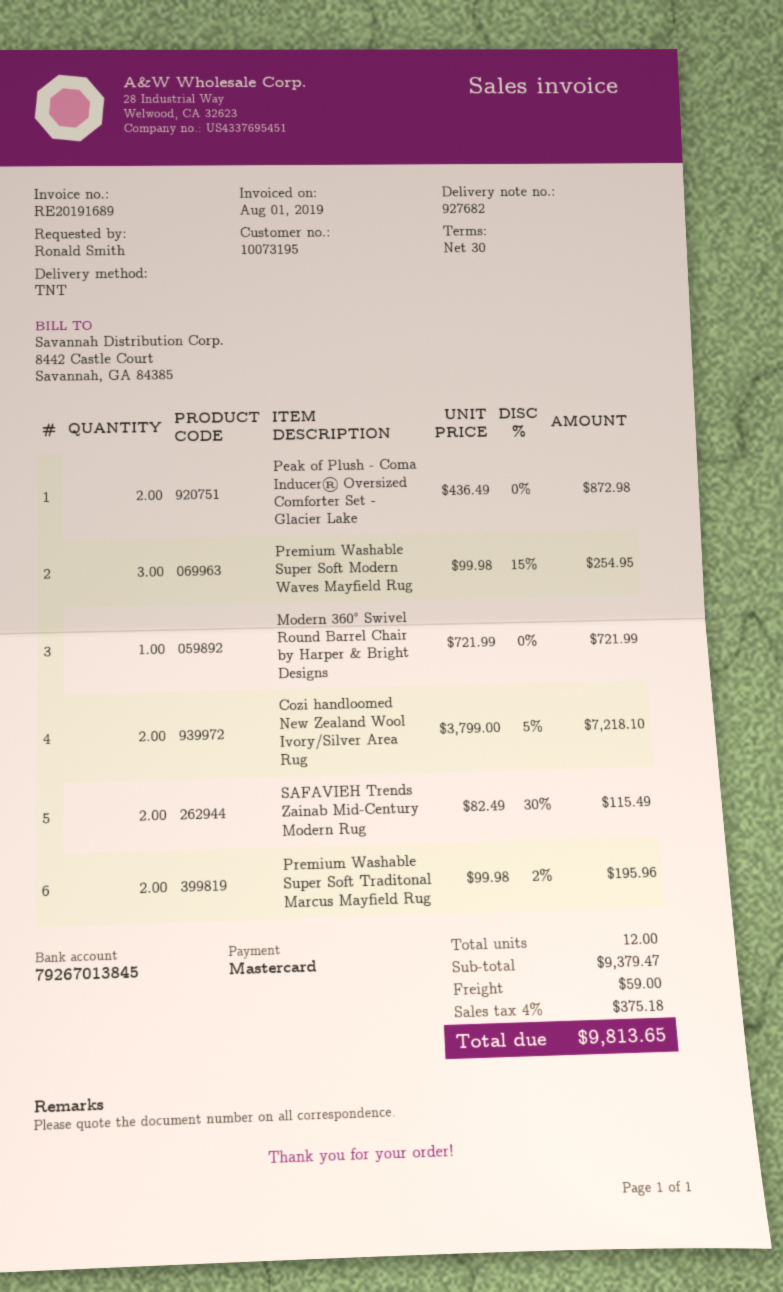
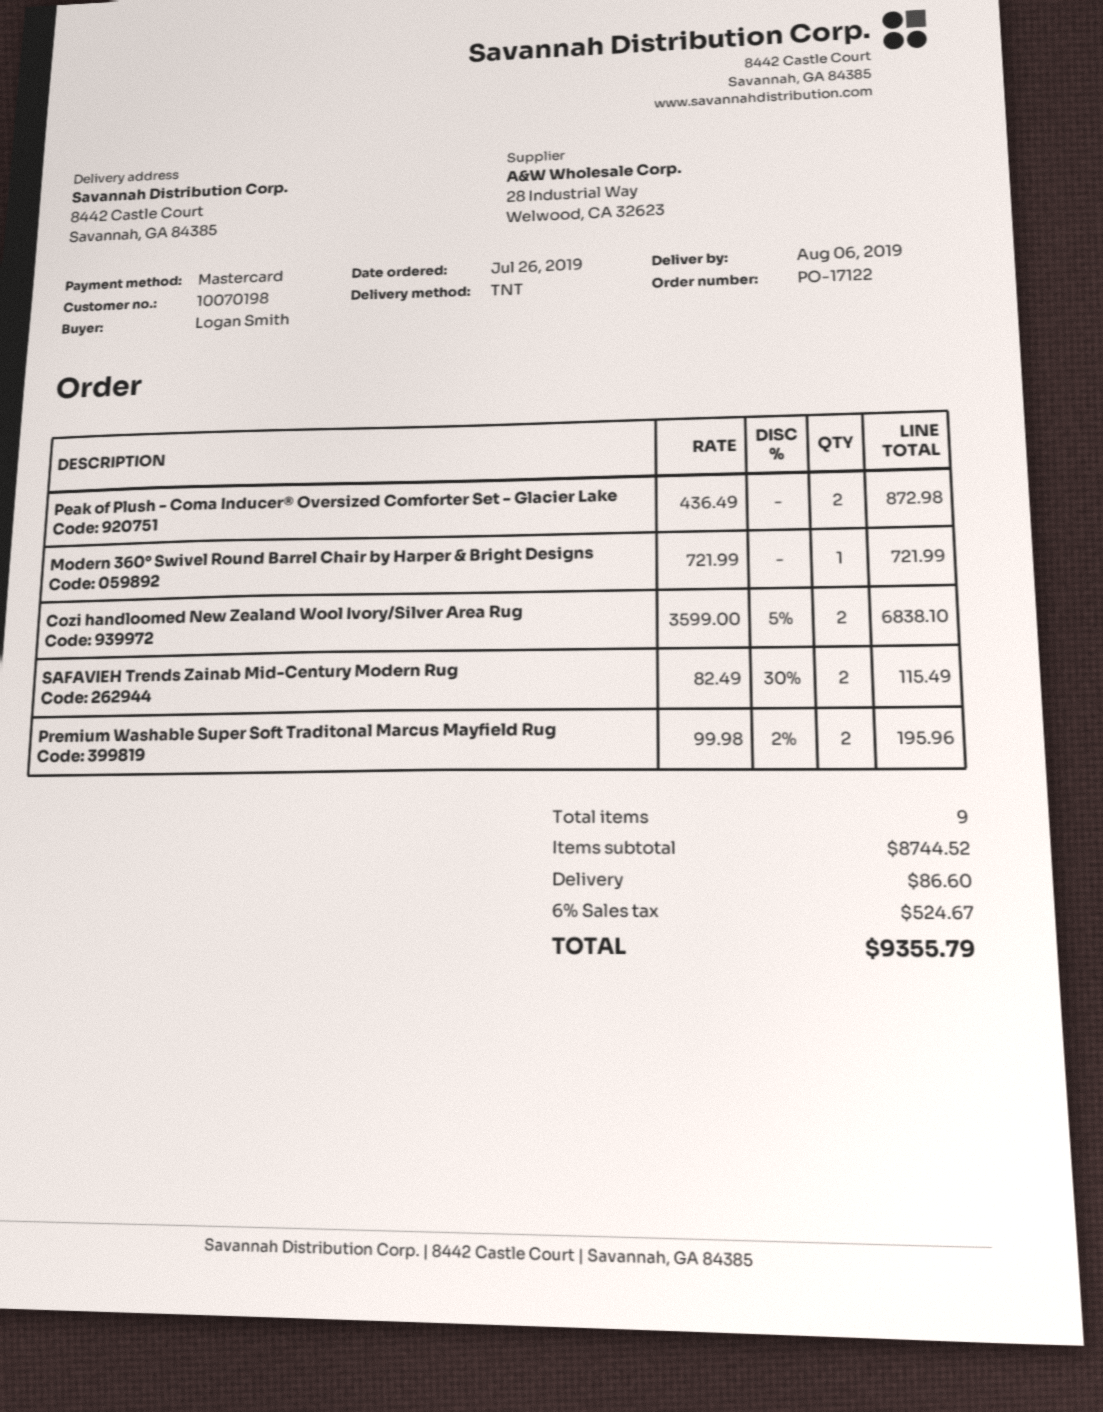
customer number: 10073195 -> 10070198
ordered by: Ronald Smith -> Logan Smith
Premium Washable Super Soft Modern Waves Mayfield Rug: 3 x 99.98 - 15% = 254.95 -> none
Cozi handloomed New Zealand Wool Ivory/Silver Area Rug: 2 x 3799.00 - 5% = 7218.10 -> 2 x 3599.00 - 5% = 6838.10
total quantity: 12 -> 9
subtotal: 9379.47 -> 8744.52
shipping: 59.00 -> 86.60
tax: 4% = 375.18 -> 6% = 524.67
total: 9813.65 -> 9355.79

